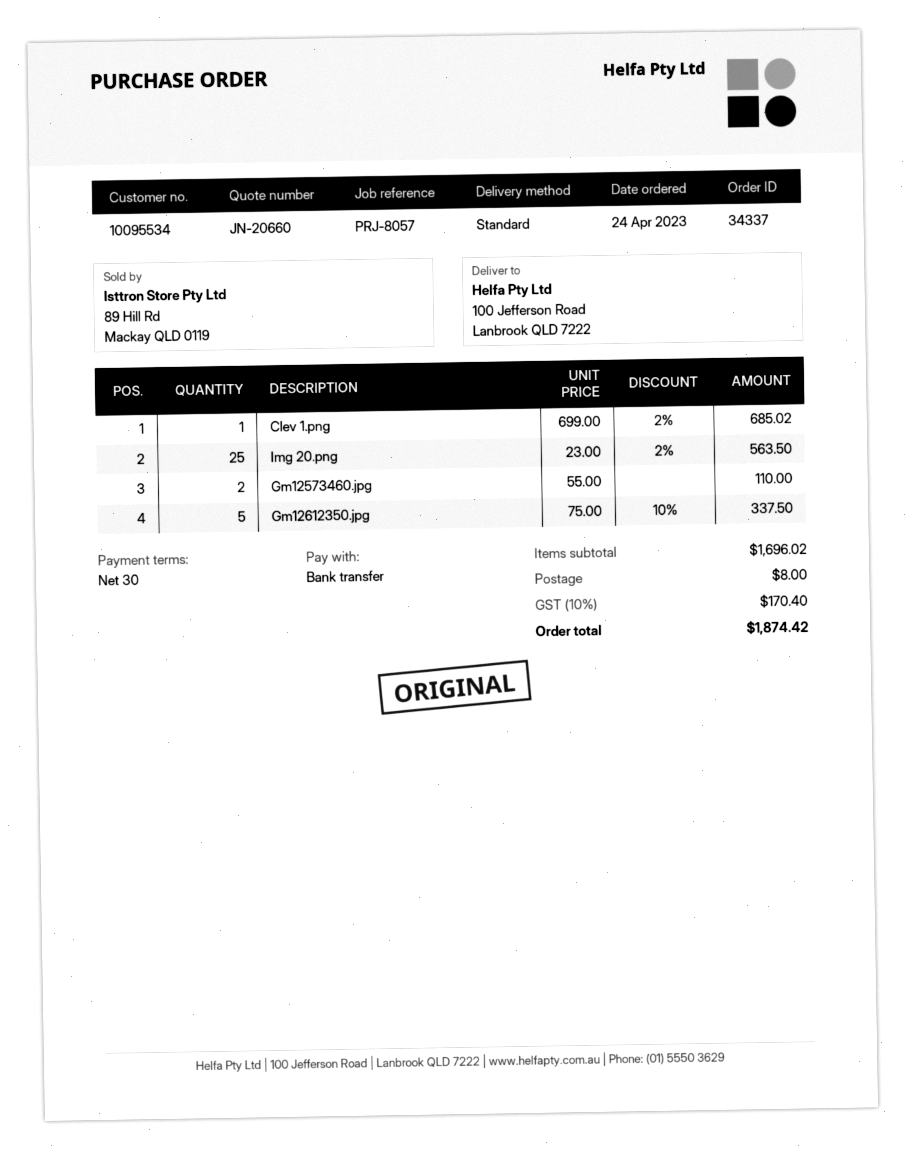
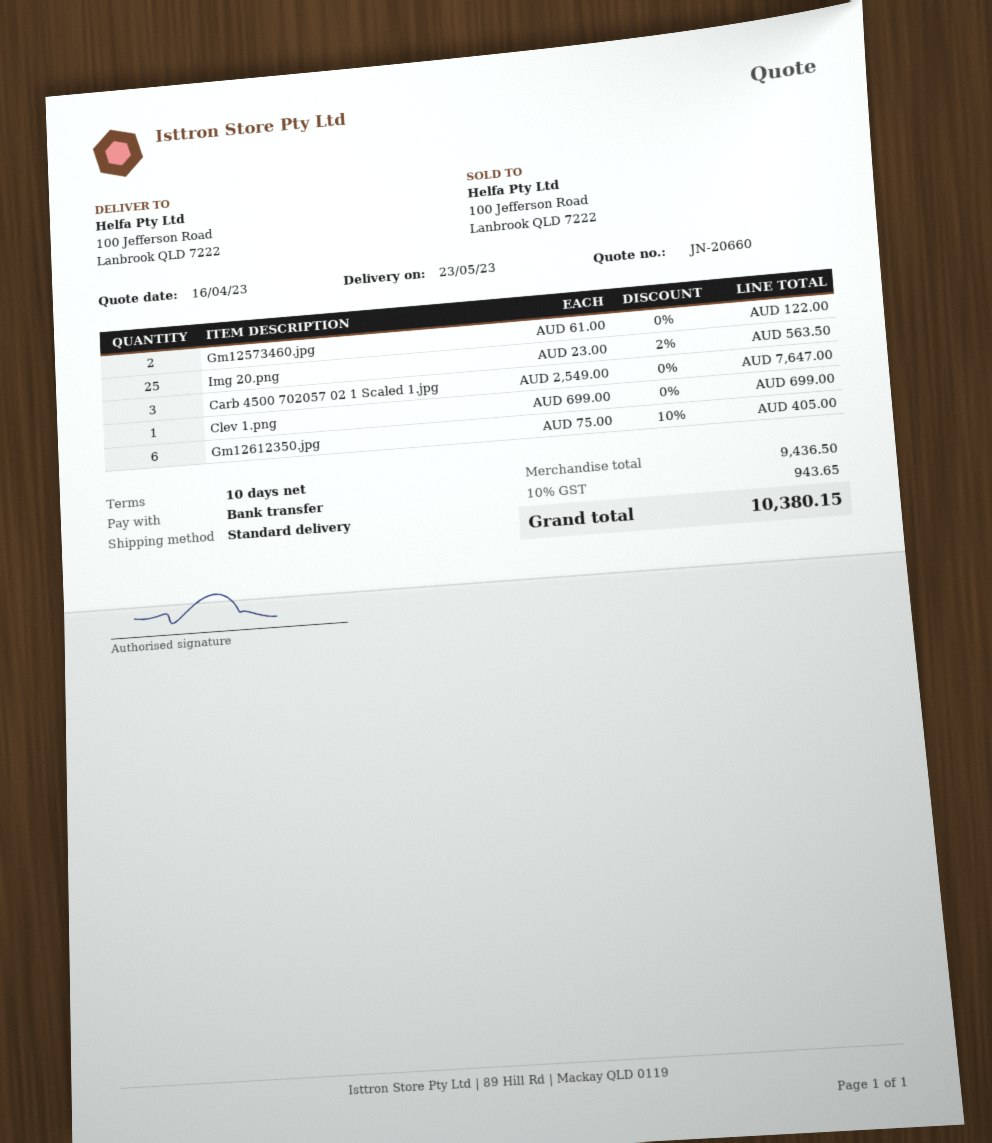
payment terms: 30 days -> 10 days
Clev 1.png: 1 x 699.00 - 2% = 685.02 -> 1 x 699.00 = 699.00
Gm12573460.jpg: 2 x 55.00 = 110.00 -> 2 x 61.00 = 122.00
Gm12612350.jpg: 5 x 75.00 - 10% = 337.50 -> 6 x 75.00 - 10% = 405.00
Carb 4500 702057 02 1 Scaled 1.jpg: none -> 3 x 2549.00 = 7647.00
subtotal: 1696.02 -> 9436.50
shipping: 8.00 -> none
tax: 10% = 170.40 -> 10% = 943.65
total: 1874.42 -> 10380.15

